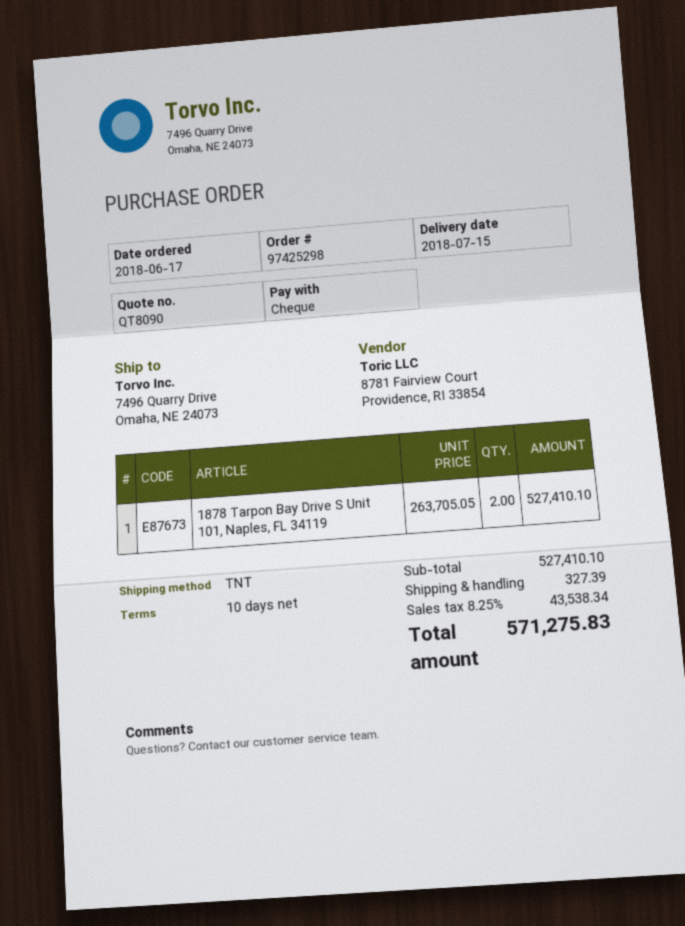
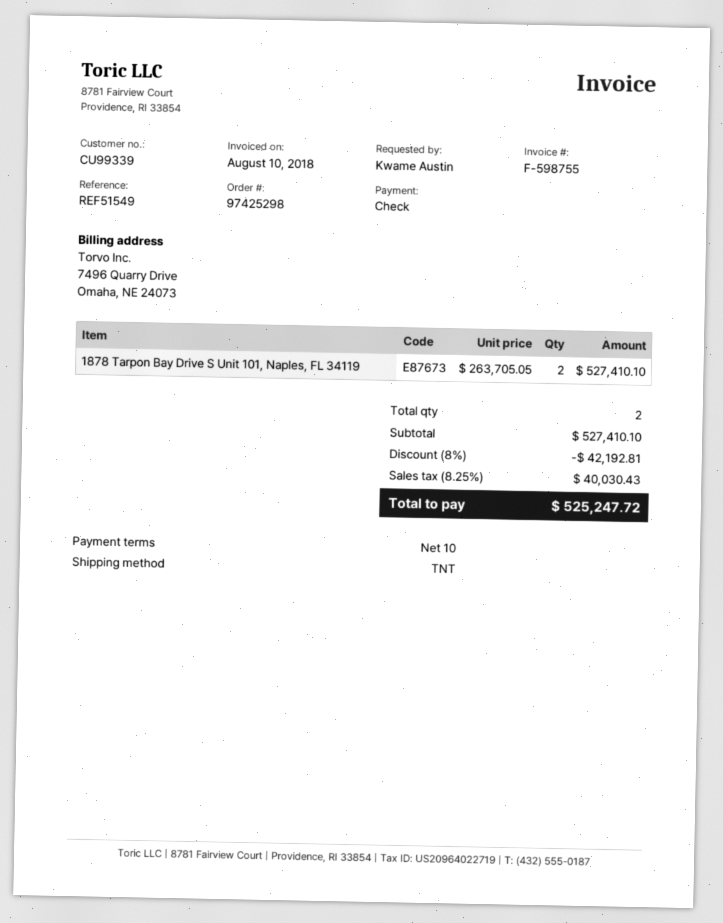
discount: none -> 8% = 42192.81
shipping: 327.39 -> none
tax: 8.25% = 43538.34 -> 8.25% = 40030.43
total: 571275.83 -> 525247.72

